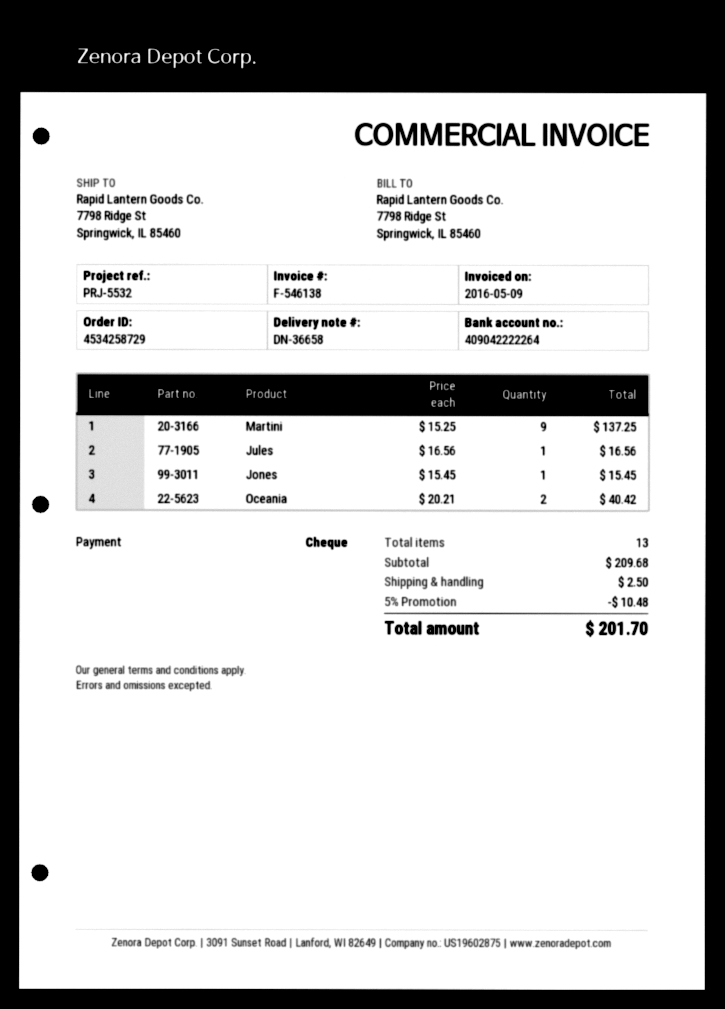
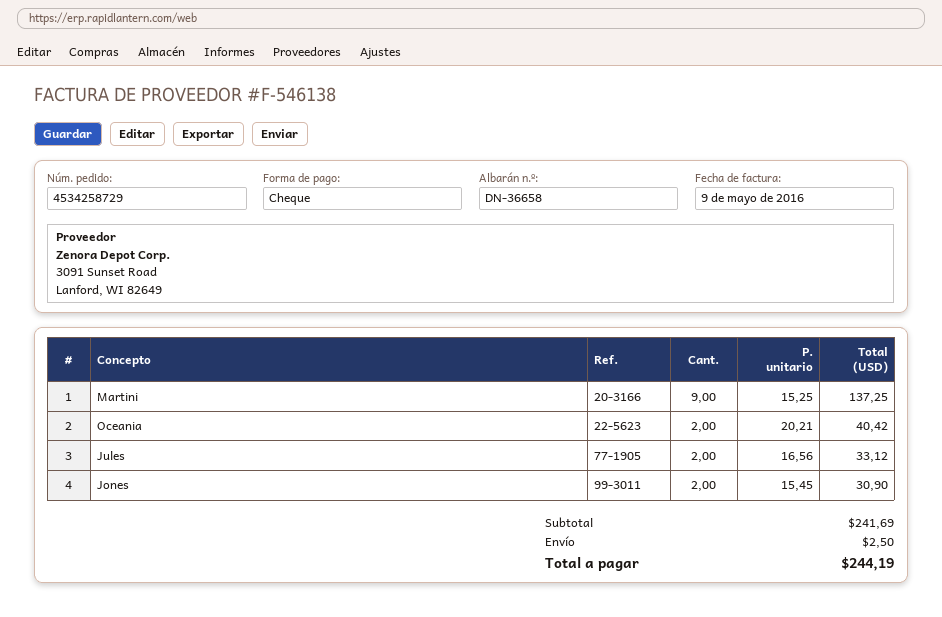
Jules: 1 x 16.56 = 16.56 -> 2 x 16.56 = 33.12
Jones: 1 x 15.45 = 15.45 -> 2 x 15.45 = 30.90
subtotal: 209.68 -> 241.69
discount: 5% = 10.48 -> none
total: 201.70 -> 244.19

